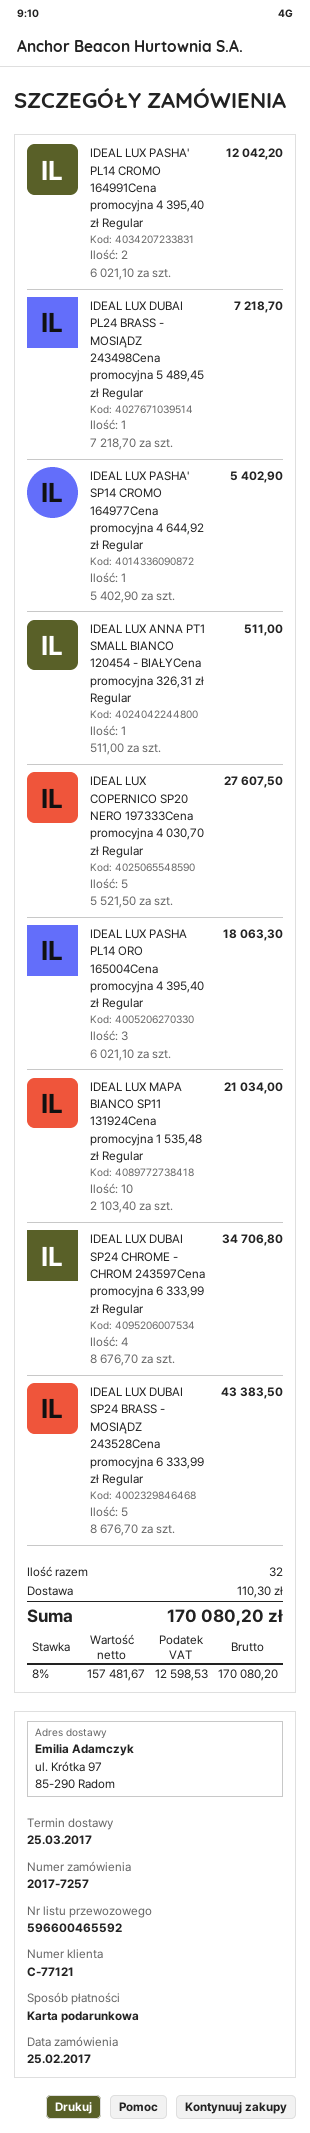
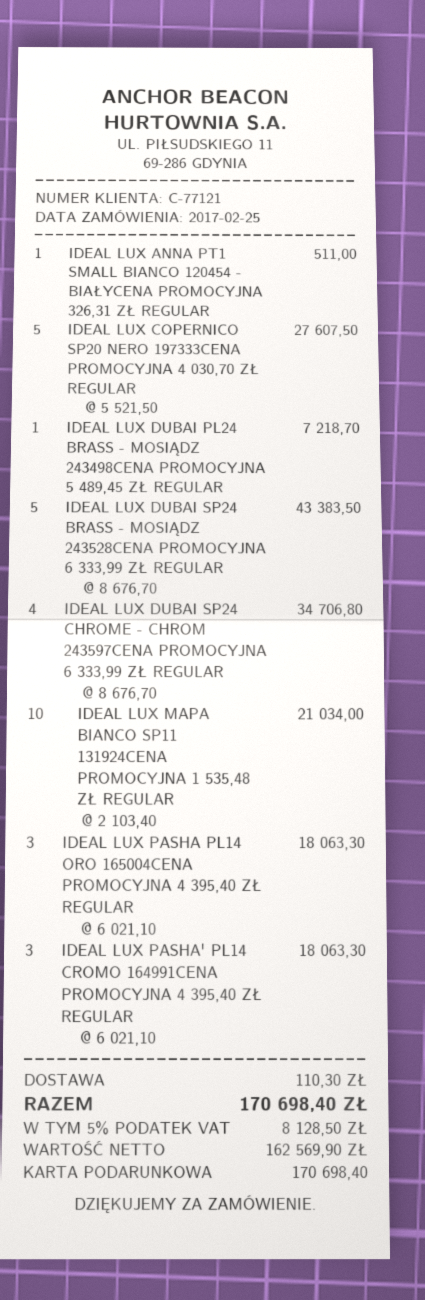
IDEAL LUX PASHA' PL14 CROMO 164991Cena promocyjna 4 395,40 zł Regular: 2 x 6021.10 = 12042.20 -> 3 x 6021.10 = 18063.30
IDEAL LUX PASHA' SP14 CROMO 164977Cena promocyjna 4 644,92 zł Regular: 1 x 5402.90 = 5402.90 -> none
net: 157481.67 -> 162569.90
tax: 8% = 12598.53 -> 5% = 8128.50
total: 170080.20 -> 170698.40

